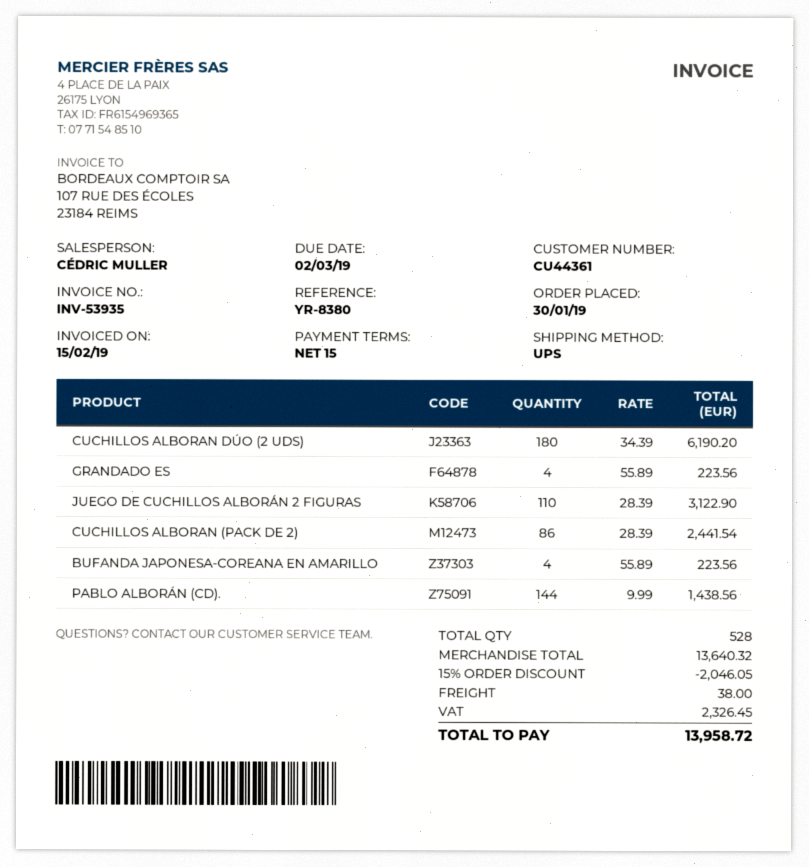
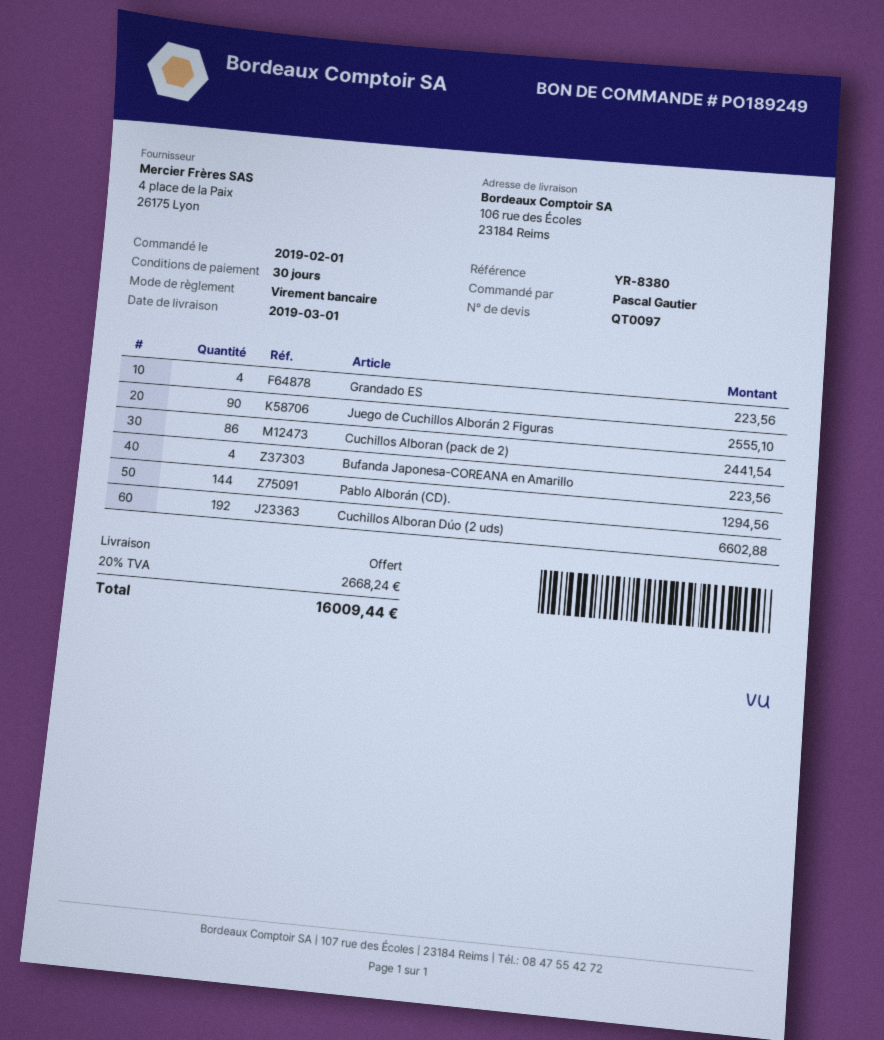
order date: 2019-01-30 -> 2019-02-01
payment terms: 15 days -> 30 days
CUCHILLOS ALBORAN DÚO (2 UDS): 180 for 6190.20 -> 192 for 6602.88
JUEGO DE CUCHILLOS ALBORÁN 2 FIGURAS: 110 for 3122.90 -> 90 for 2555.10
PABLO ALBORÁN (CD).: 144 for 1438.56 -> 144 for 1294.56
discount: 15% = 2046.05 -> none
shipping: 38.00 -> 0.00
tax: 2326.45 -> 2668.24
total: 13958.72 -> 16009.44

